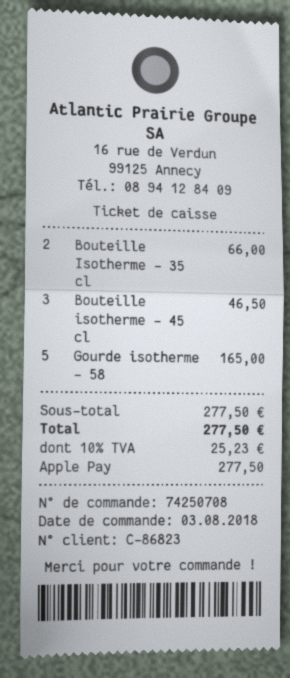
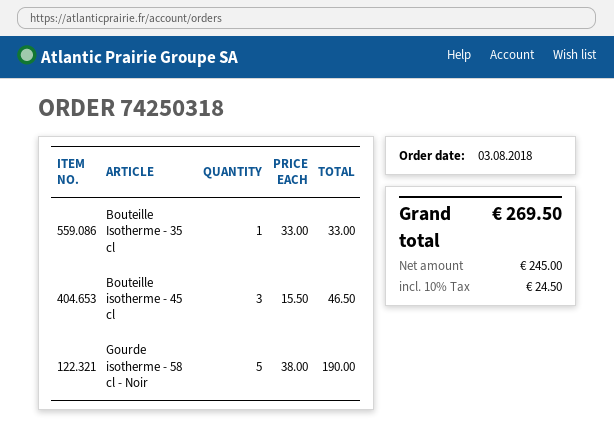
order number: 74250708 -> 74250318
Bouteille Isotherme - 35 cl: 2 for 66.00 -> 1 for 33.00
Gourde isotherme - 58: 5 for 165.00 -> 5 for 190.00
tax: 10% = 25.23 -> 10% = 24.50
total: 277.50 -> 269.50

